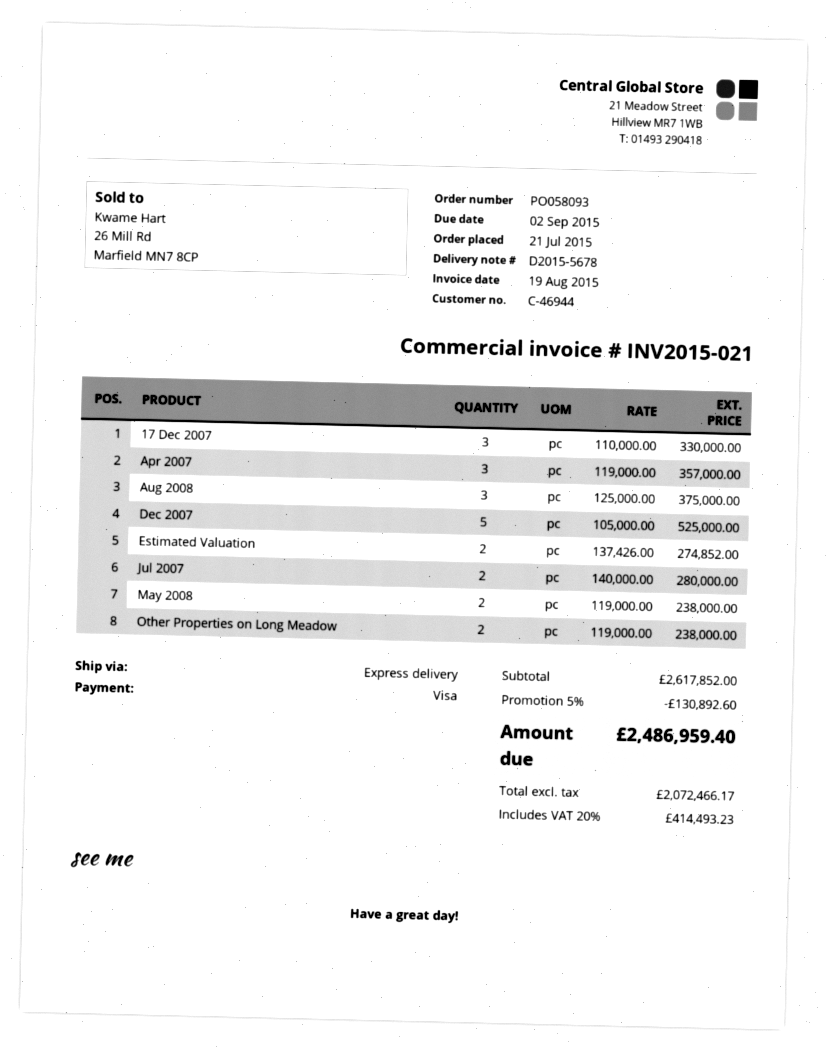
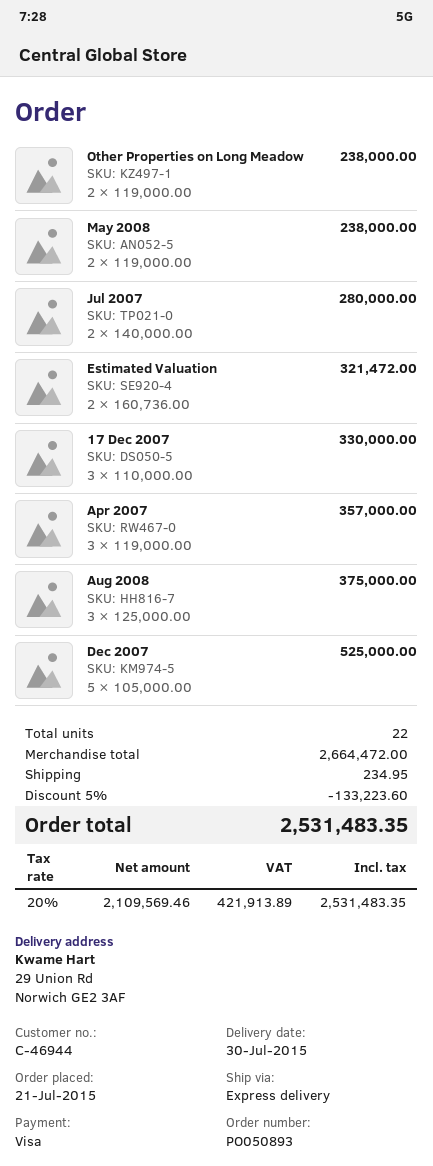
order number: PO058093 -> PO050893
Estimated Valuation: 2 x 137426.00 = 274852.00 -> 2 x 160736.00 = 321472.00
subtotal: 2617852.00 -> 2664472.00
discount: 5% = 130892.60 -> 5% = 133223.60
shipping: none -> 234.95
net: 2072466.17 -> 2109569.46
tax: 20% = 414493.23 -> 20% = 421913.89
total: 2486959.40 -> 2531483.35

